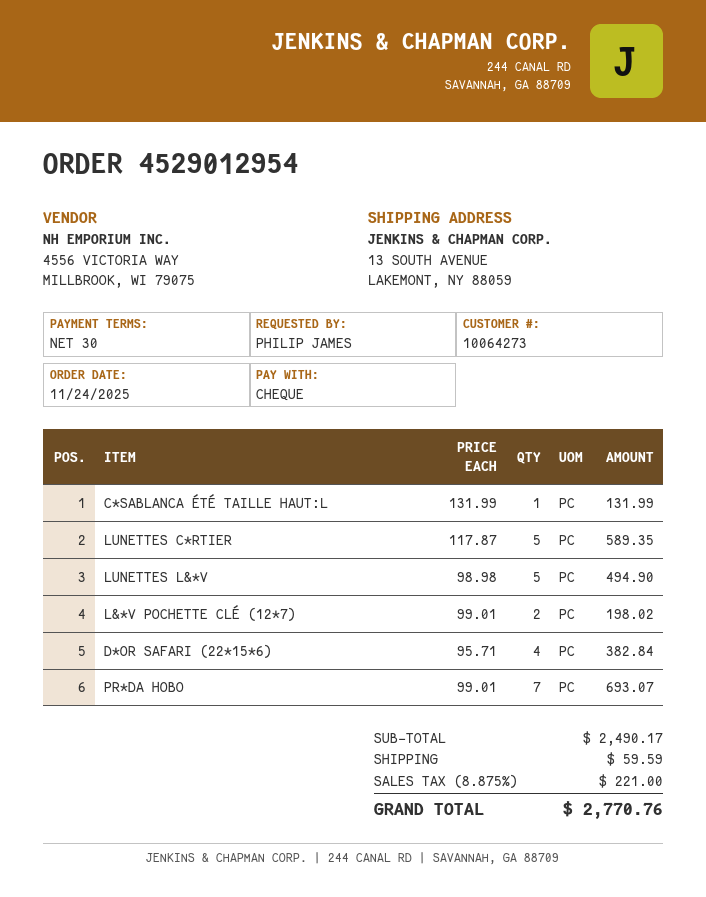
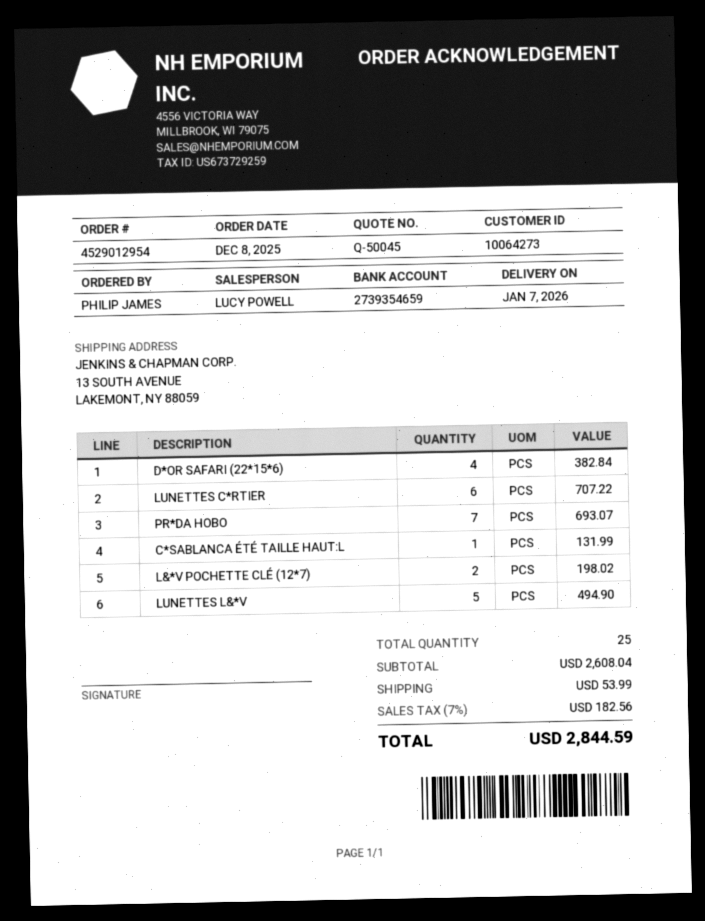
order date: 2025-11-24 -> 2025-12-08
LUNETTES C*RTIER: 5 for 589.35 -> 6 for 707.22
subtotal: 2490.17 -> 2608.04
shipping: 59.59 -> 53.99
tax: 8.875% = 221.00 -> 7% = 182.56
total: 2770.76 -> 2844.59

